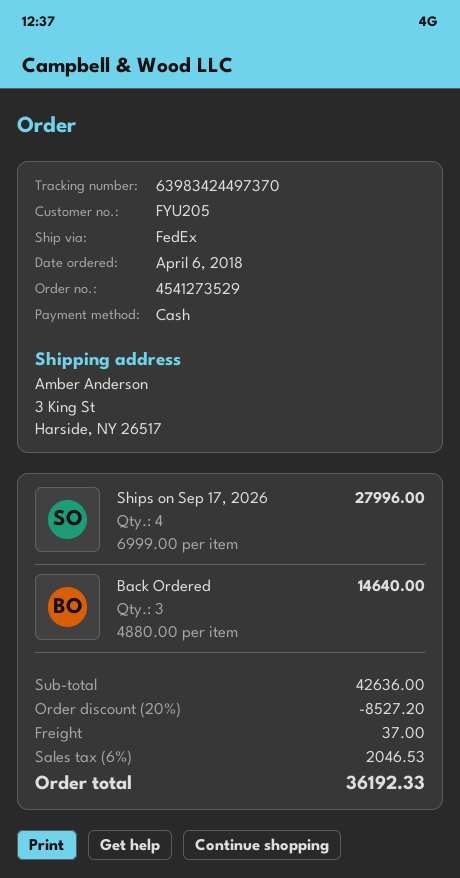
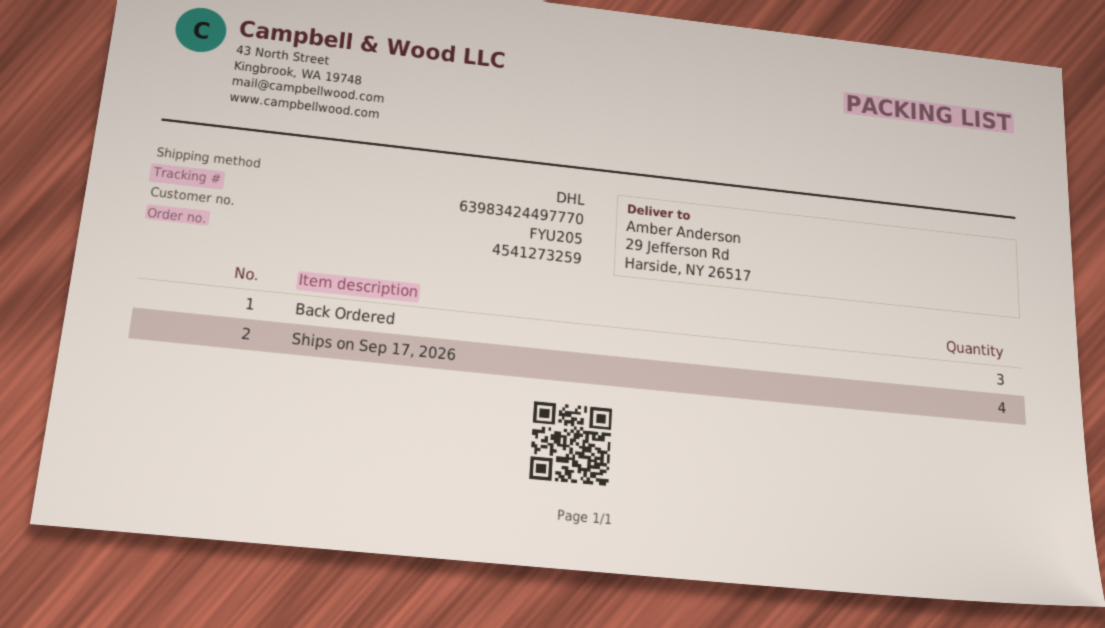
order number: 4541273529 -> 4541273259
shipping method: FedEx -> DHL
tracking number: 63983424497370 -> 63983424497770
ship to: 3 King St, Harside, NY 26517 -> 29 Jefferson Rd, Harside, NY 26517

